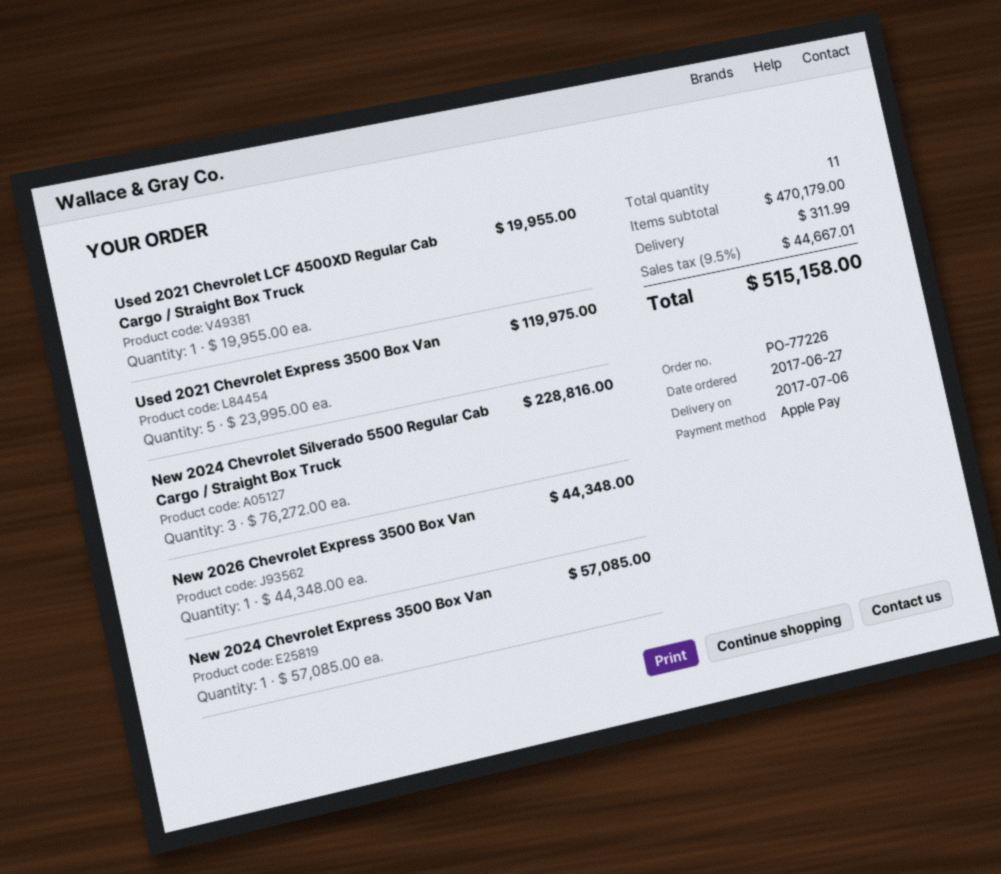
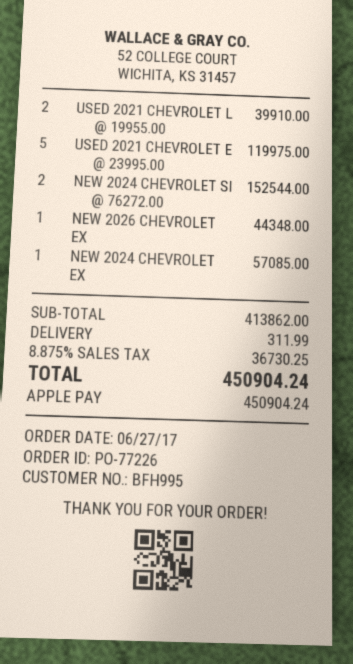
Used 2021 Chevrolet LCF 4500XD Regular Cab Cargo / Straight Box Truck: 1 x 19955.00 = 19955.00 -> 2 x 19955.00 = 39910.00
New 2024 Chevrolet Silverado 5500 Regular Cab Cargo / Straight Box Truck: 3 x 76272.00 = 228816.00 -> 2 x 76272.00 = 152544.00
subtotal: 470179.00 -> 413862.00
tax: 9.5% = 44667.01 -> 8.875% = 36730.25
total: 515158.00 -> 450904.24

